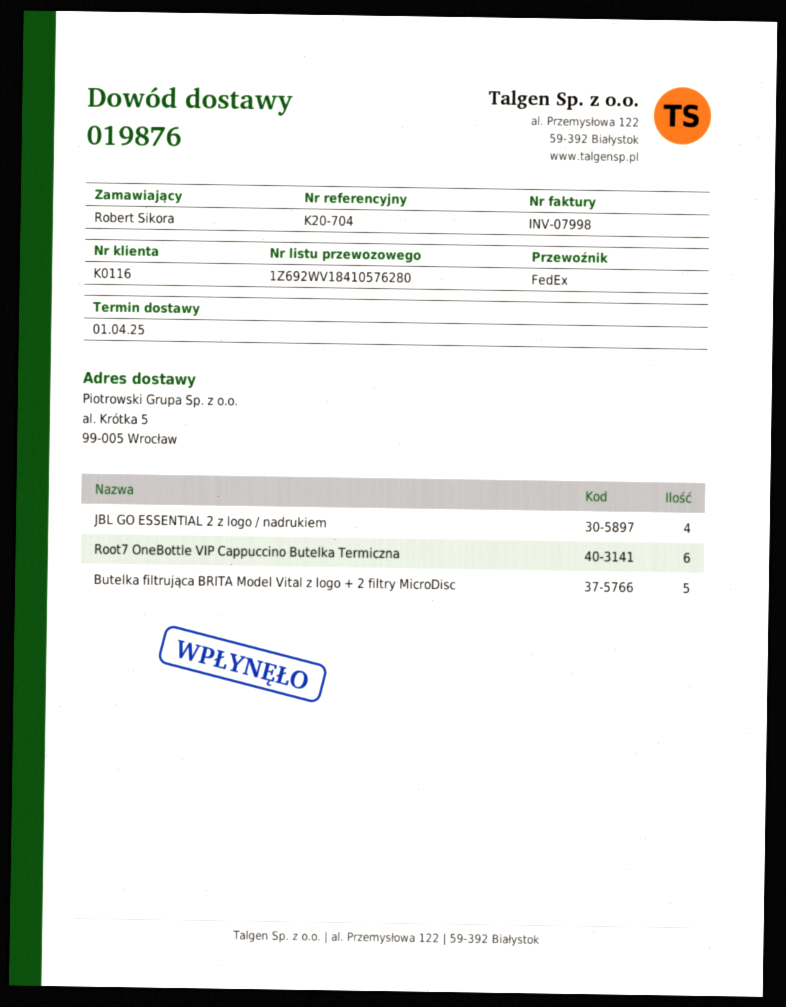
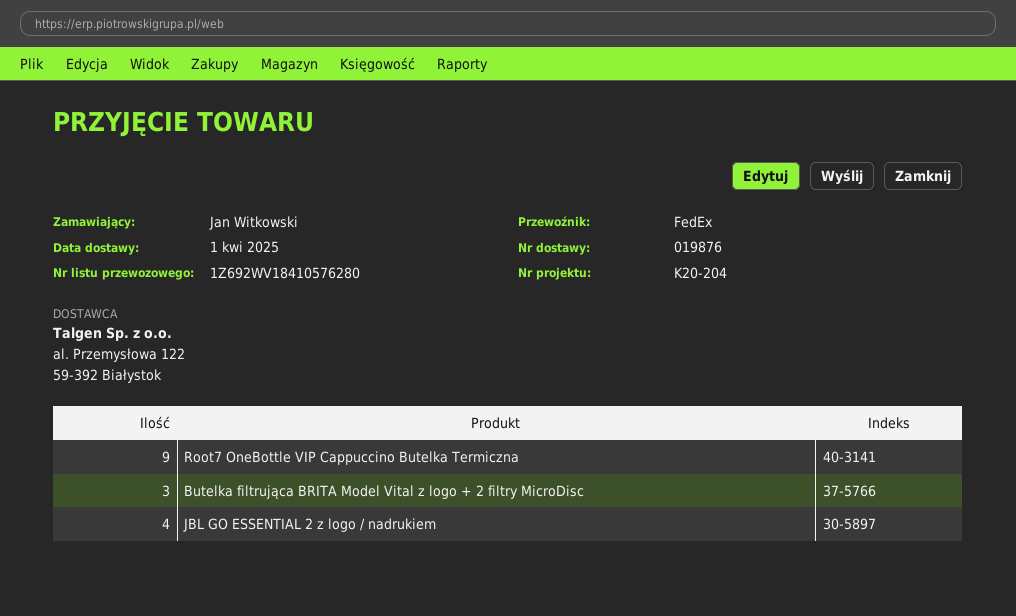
reference: K20-704 -> K20-204
ordered by: Robert Sikora -> Jan Witkowski
Root7 OneBottle VIP Cappuccino Butelka Termiczna: 6 -> 9
Butelka filtrująca BRITA Model Vital z logo + 2 filtry MicroDisc: 5 -> 3

